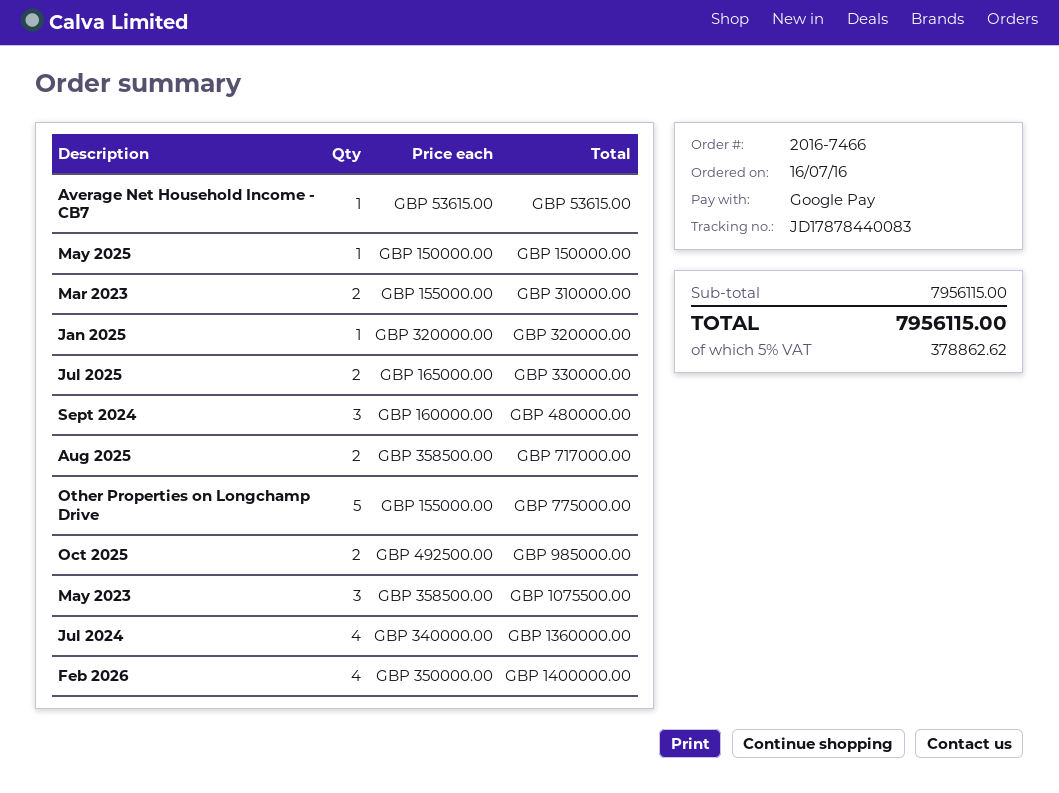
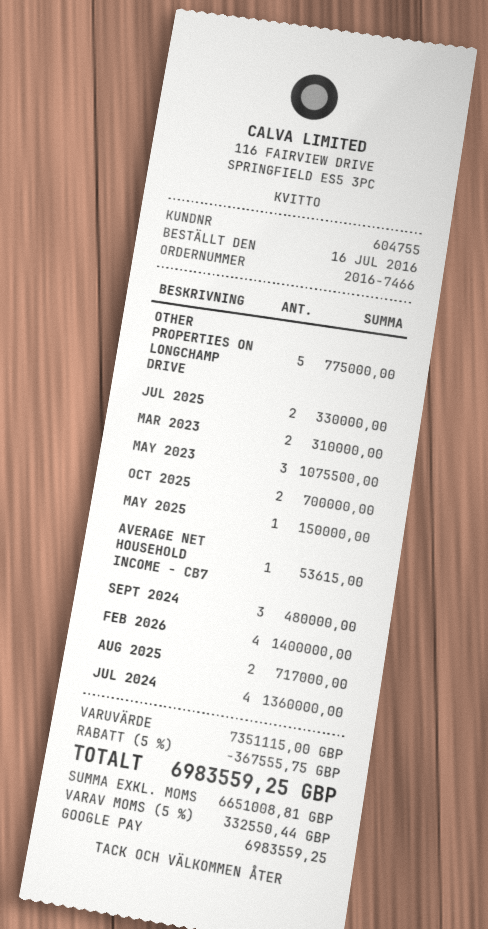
Jan 2025: 1 for 320000.00 -> none
Oct 2025: 2 for 985000.00 -> 2 for 700000.00
subtotal: 7956115.00 -> 7351115.00
discount: none -> 5% = 367555.75
tax: 5% = 378862.62 -> 5% = 332550.44
total: 7956115.00 -> 6983559.25

